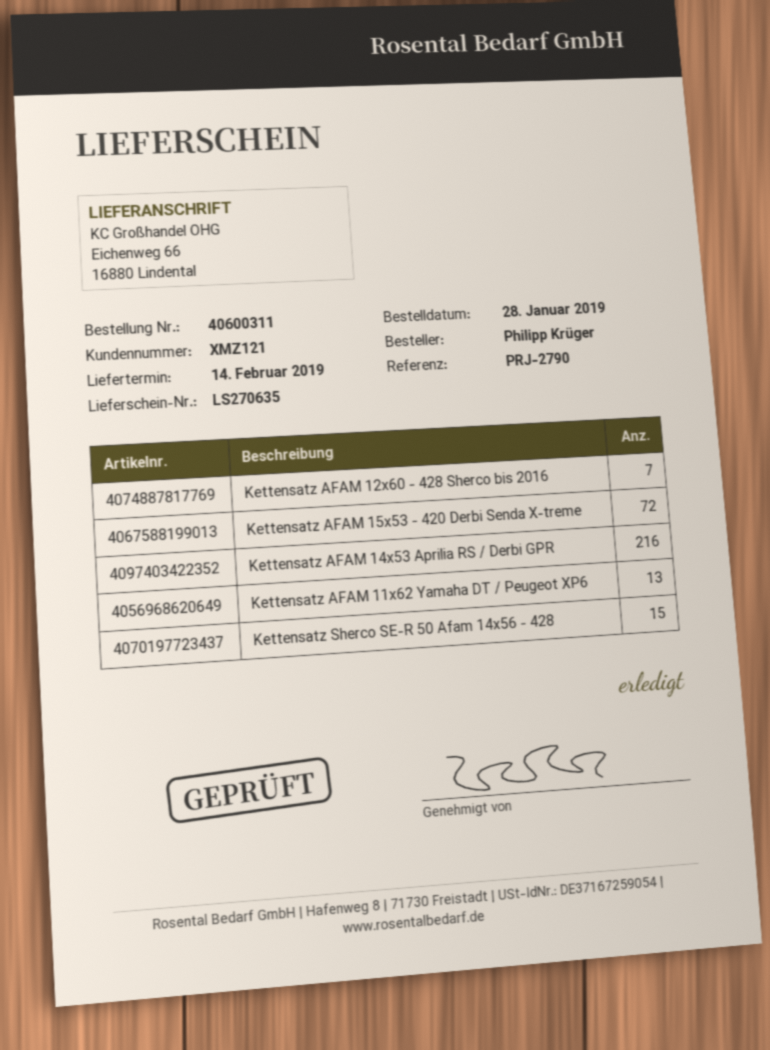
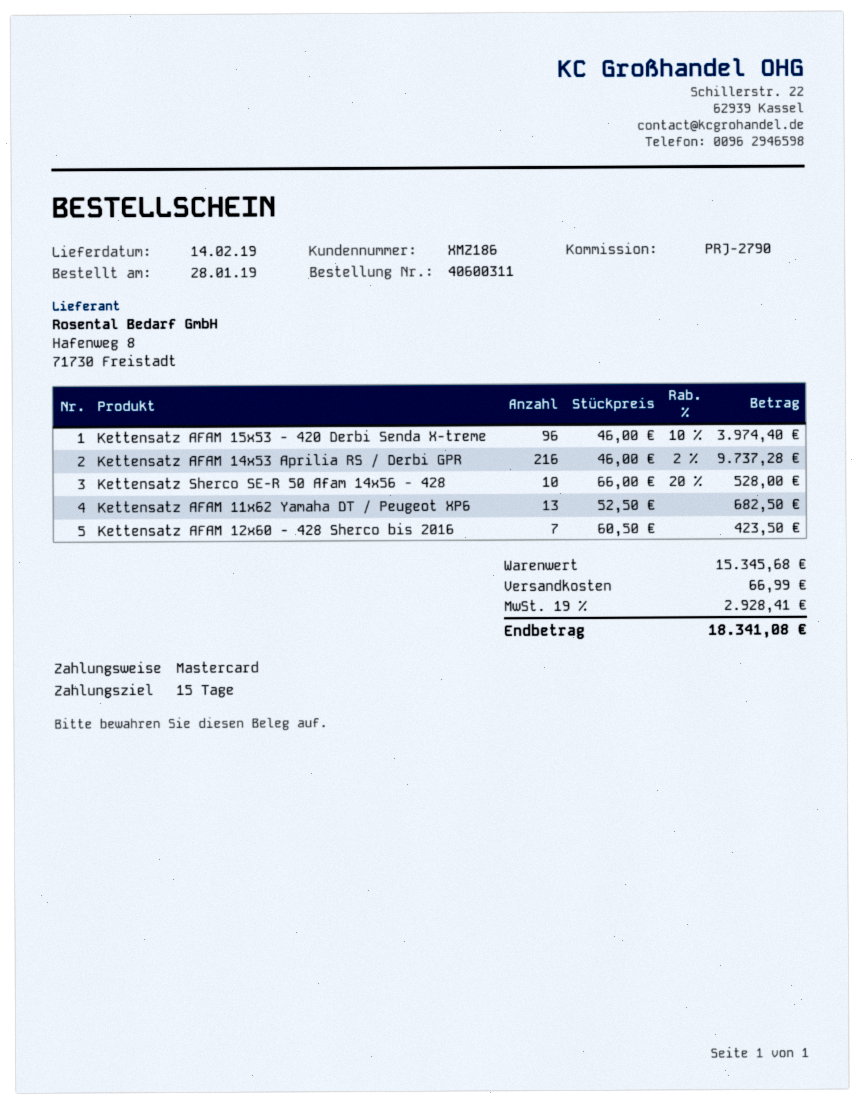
customer number: XMZ121 -> XMZ186
Kettensatz AFAM 15x53 - 420 Derbi Senda X-treme: 72 -> 96
Kettensatz Sherco SE-R 50 Afam 14x56 - 428: 15 -> 10

